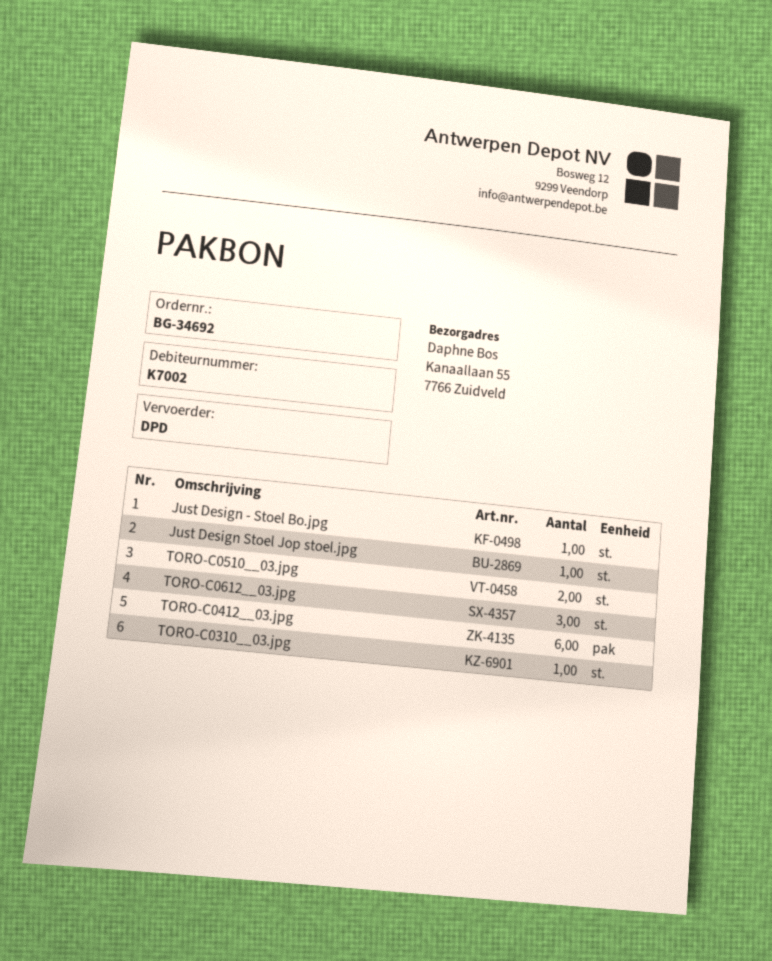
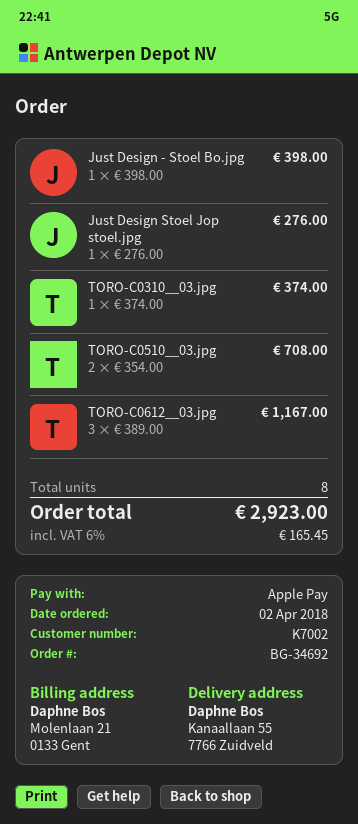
TORO-C0412__03.jpg: 6 -> none

